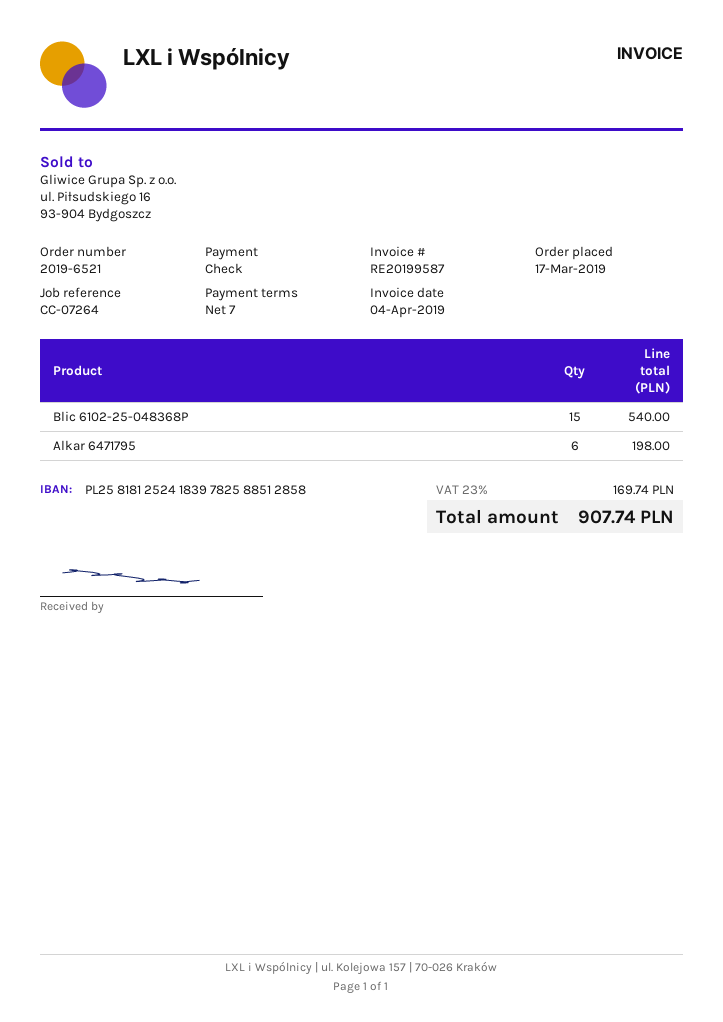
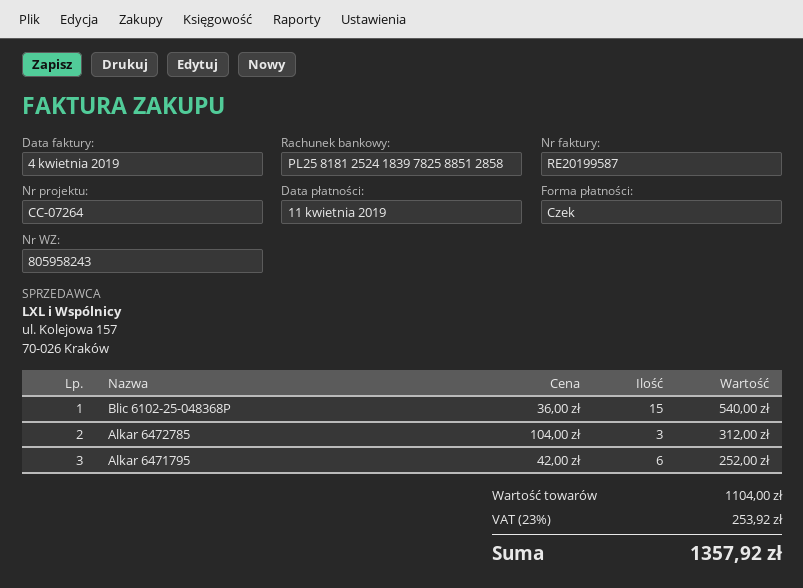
Alkar 6471795: 6 for 198.00 -> 6 for 252.00
Alkar 6472785: none -> 3 for 312.00
tax: 23% = 169.74 -> 23% = 253.92
total: 907.74 -> 1357.92

